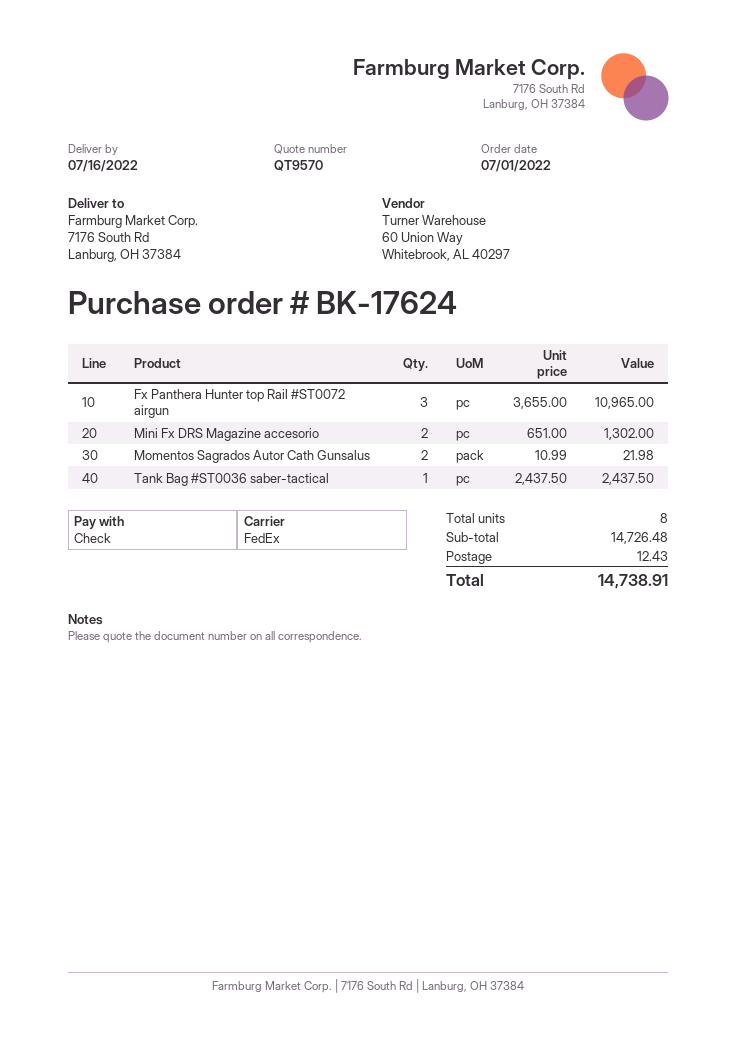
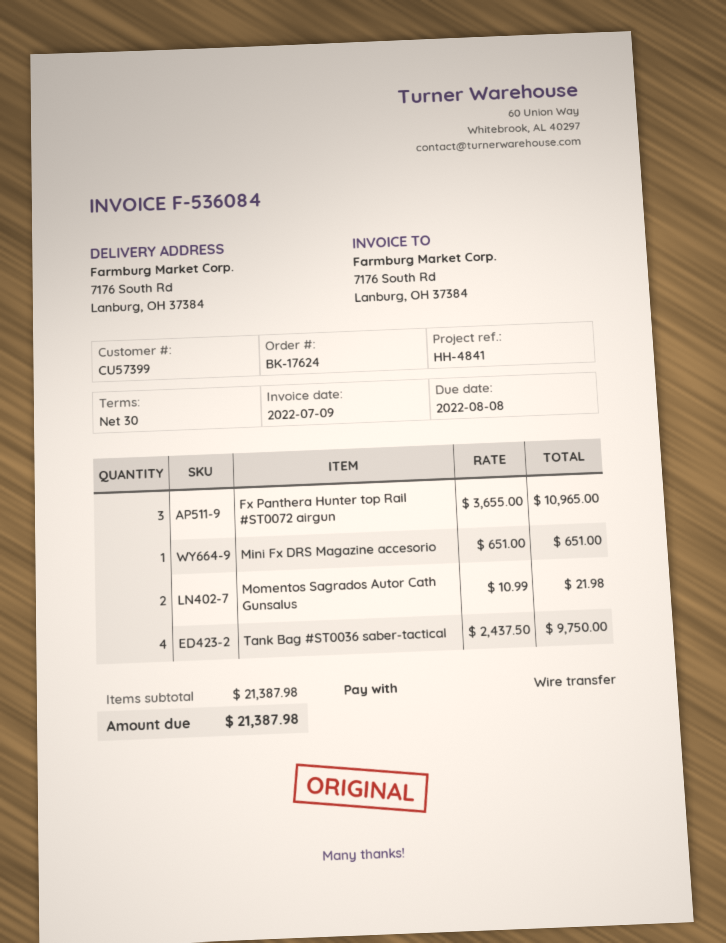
payment method: cheque -> bank transfer
Mini Fx DRS Magazine accesorio: 2 x 651.00 = 1302.00 -> 1 x 651.00 = 651.00
Tank Bag #ST0036 saber-tactical: 1 x 2437.50 = 2437.50 -> 4 x 2437.50 = 9750.00
subtotal: 14726.48 -> 21387.98
shipping: 12.43 -> none
total: 14738.91 -> 21387.98

